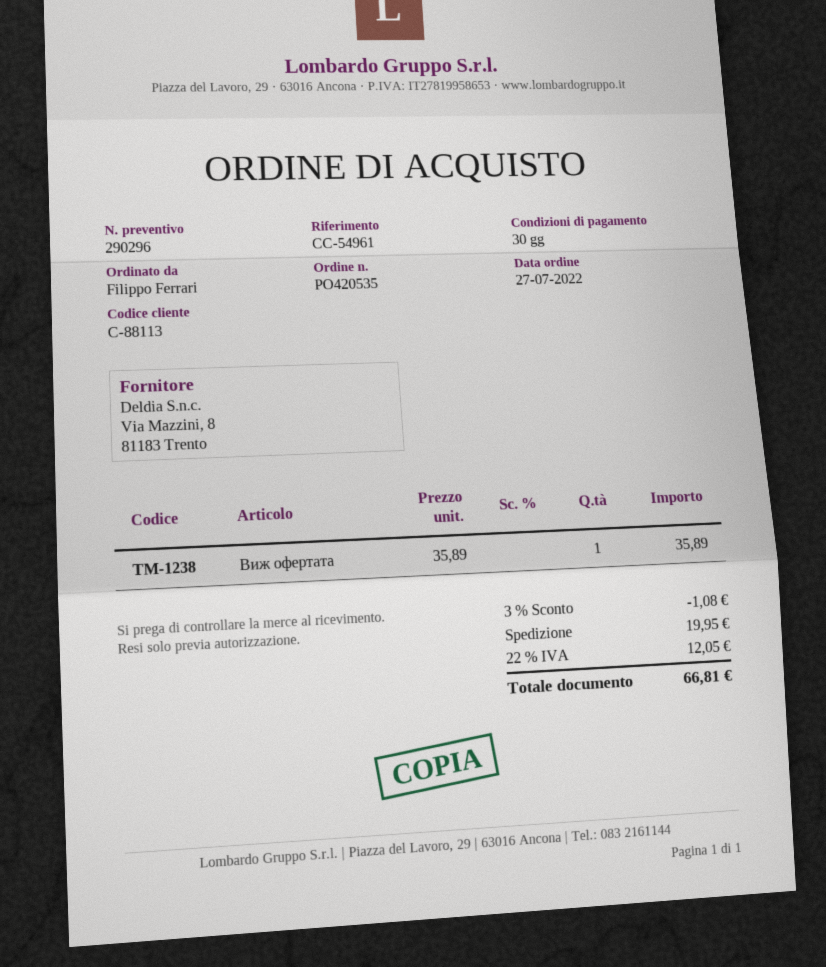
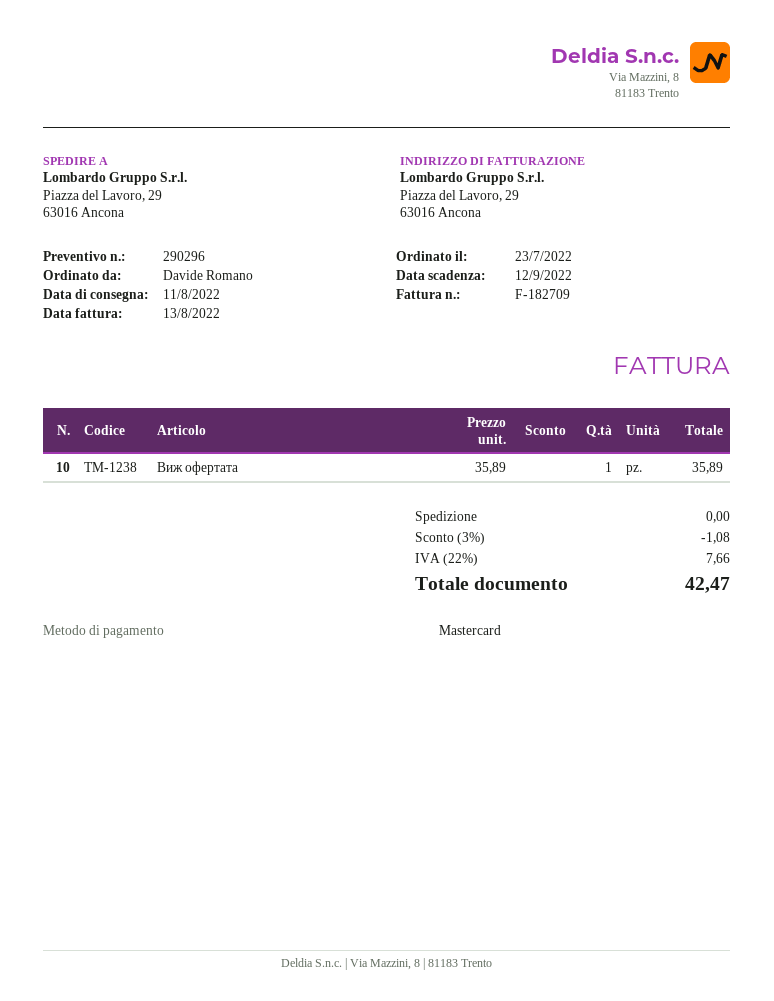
order date: 2022-07-27 -> 2022-07-23
ordered by: Filippo Ferrari -> Davide Romano
shipping: 19.95 -> 0.00
tax: 22% = 12.05 -> 22% = 7.66
total: 66.81 -> 42.47

